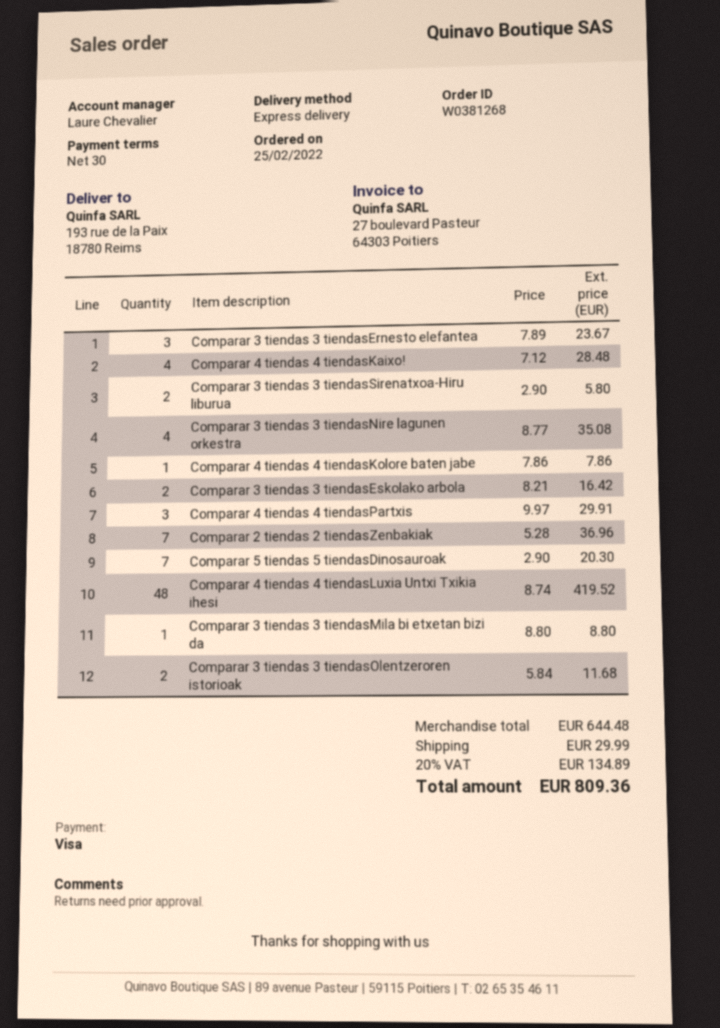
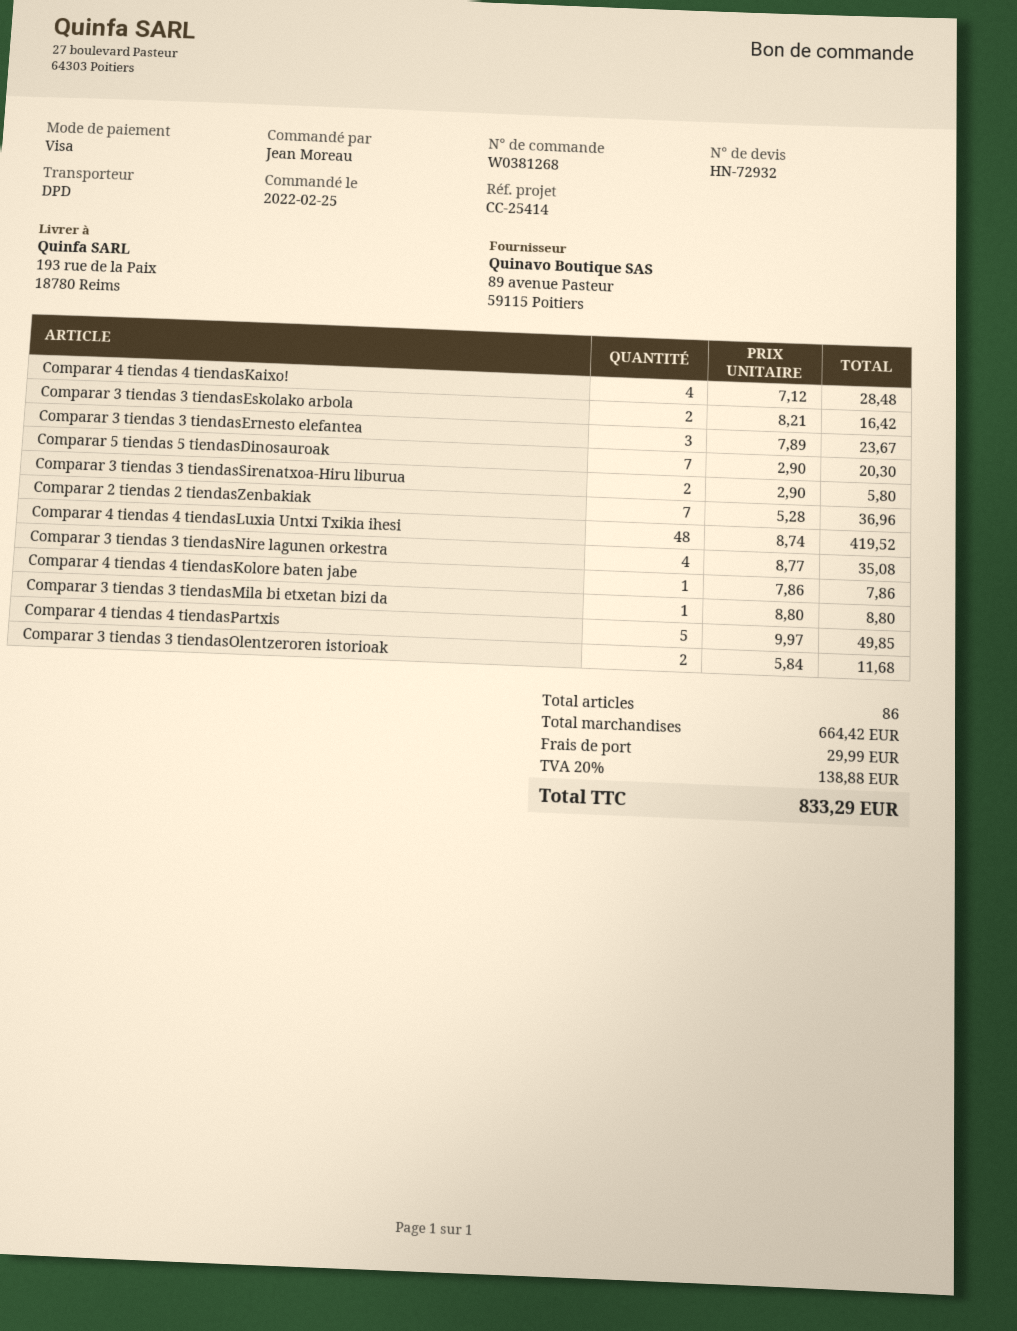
shipping method: express -> DPD
Comparar 4 tiendas 4 tiendasPartxis: 3 x 9.97 = 29.91 -> 5 x 9.97 = 49.85
subtotal: 644.48 -> 664.42
tax: 20% = 134.89 -> 20% = 138.88
total: 809.36 -> 833.29

